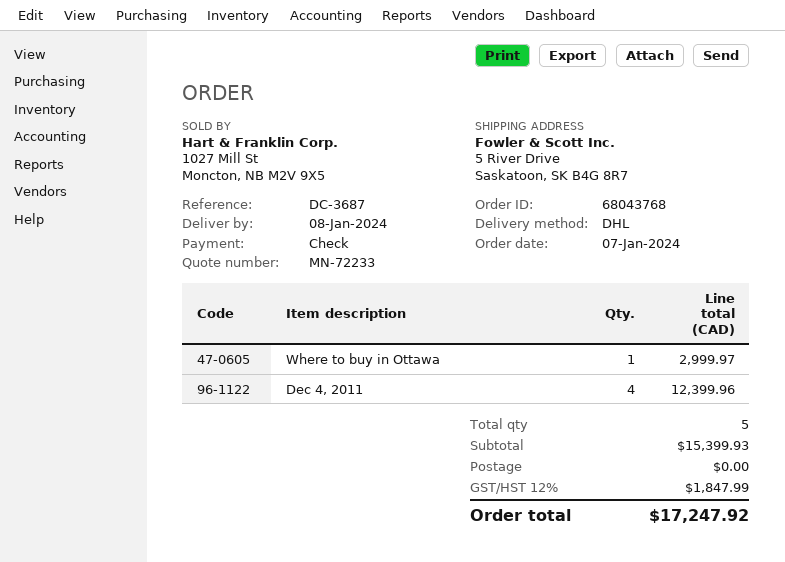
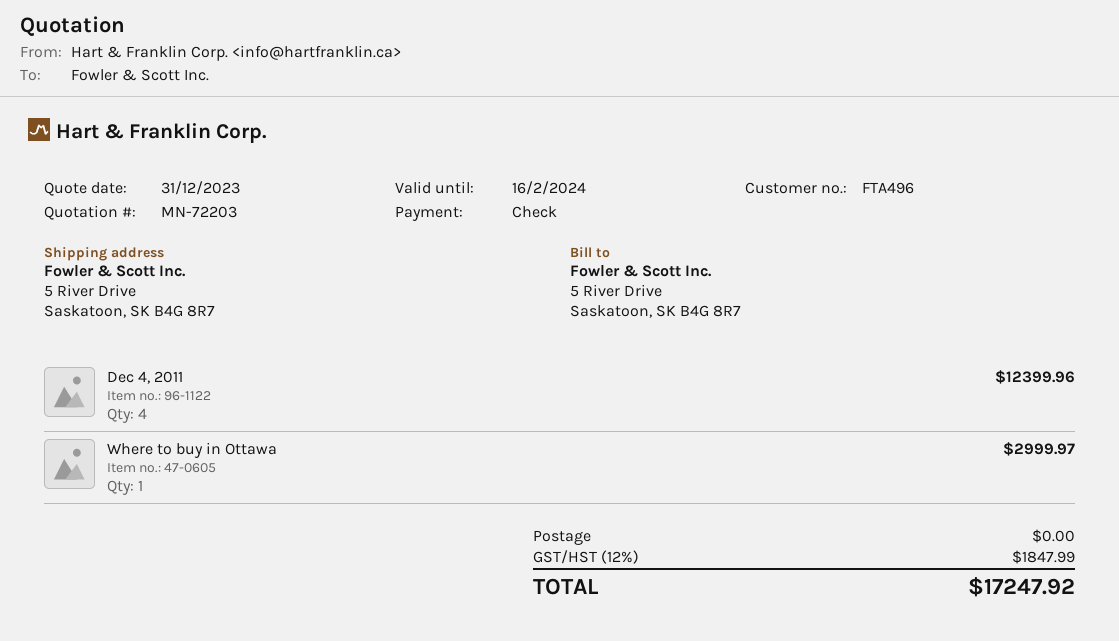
quote number: MN-72233 -> MN-72203

